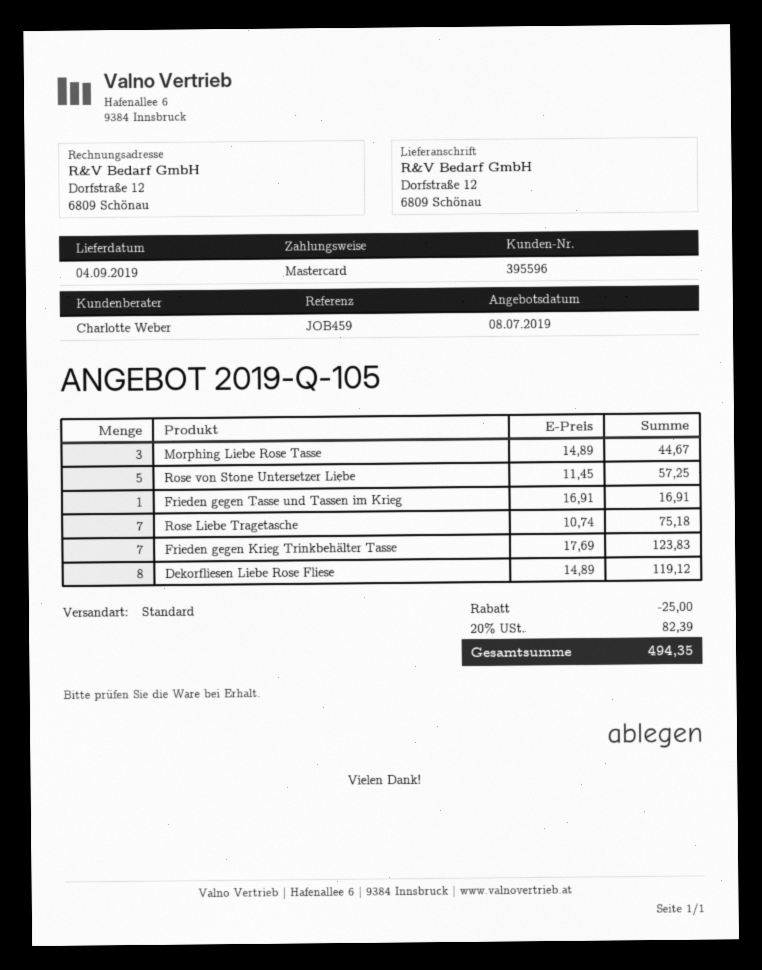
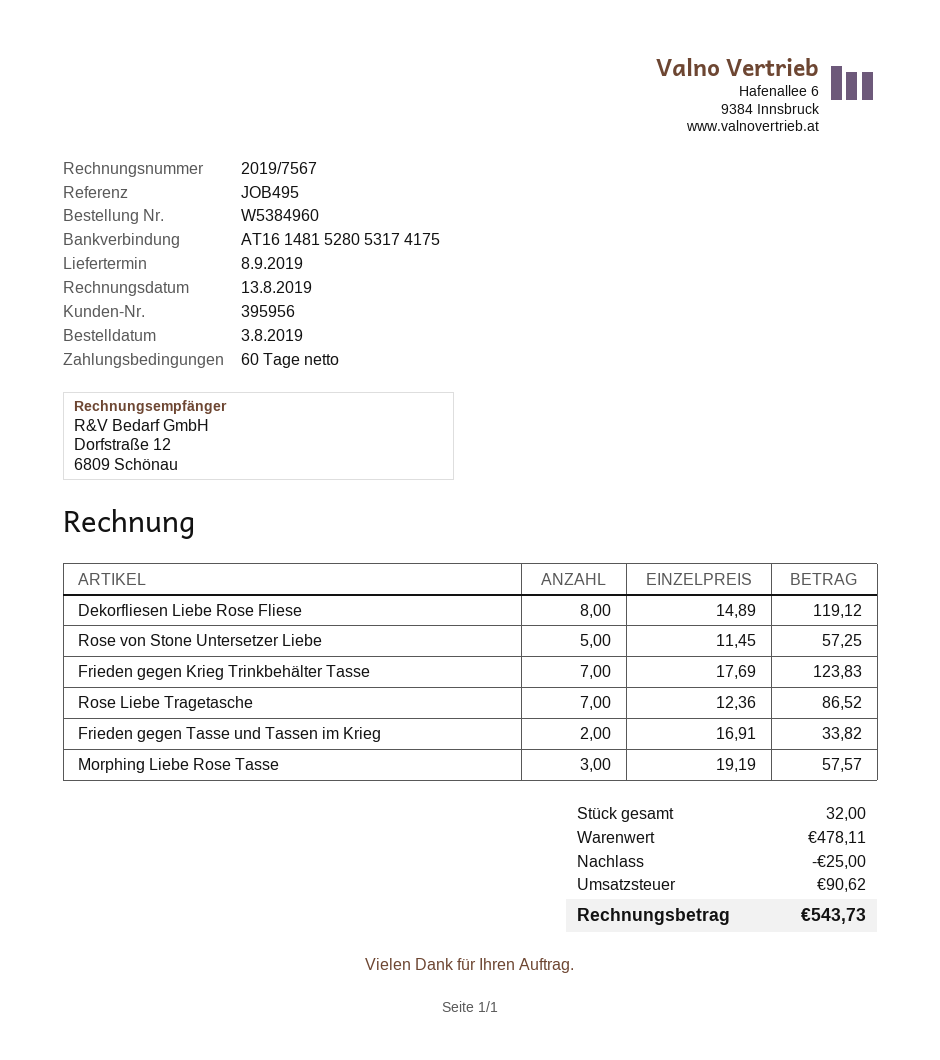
delivery date: 2019-09-04 -> 2019-09-08
customer number: 395596 -> 395956
reference: JOB459 -> JOB495
Morphing Liebe Rose Tasse: 3 x 14.89 = 44.67 -> 3 x 19.19 = 57.57
Frieden gegen Tasse und Tassen im Krieg: 1 x 16.91 = 16.91 -> 2 x 16.91 = 33.82
Rose Liebe Tragetasche: 7 x 10.74 = 75.18 -> 7 x 12.36 = 86.52
tax: 82.39 -> 90.62
total: 494.35 -> 543.73

